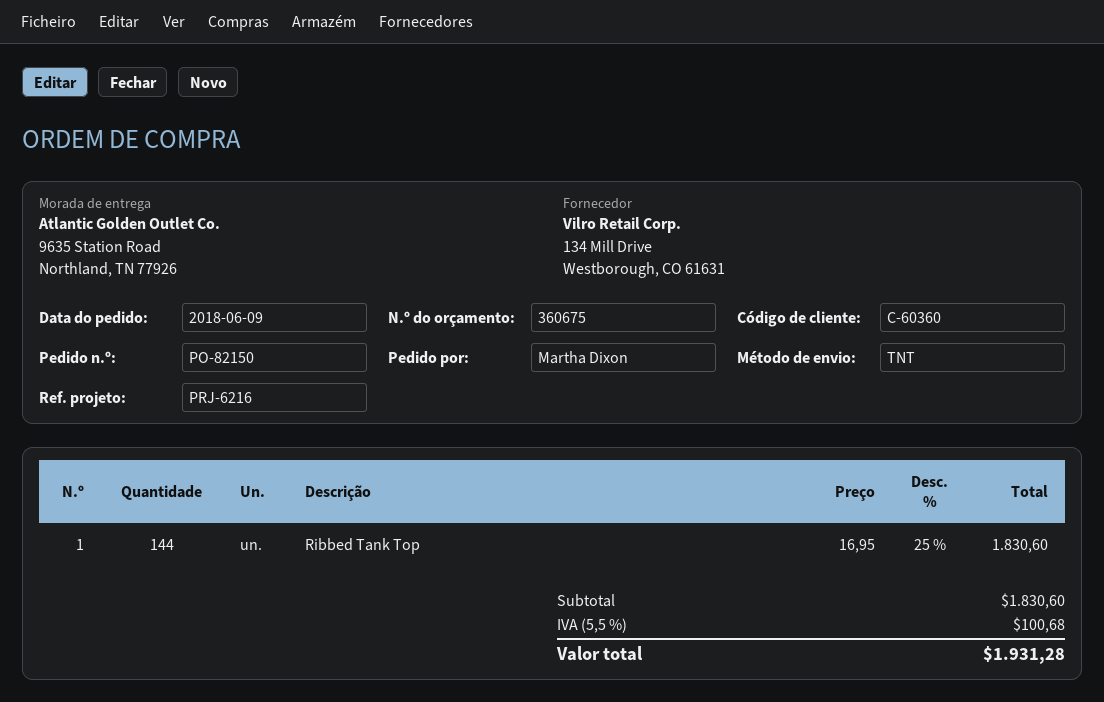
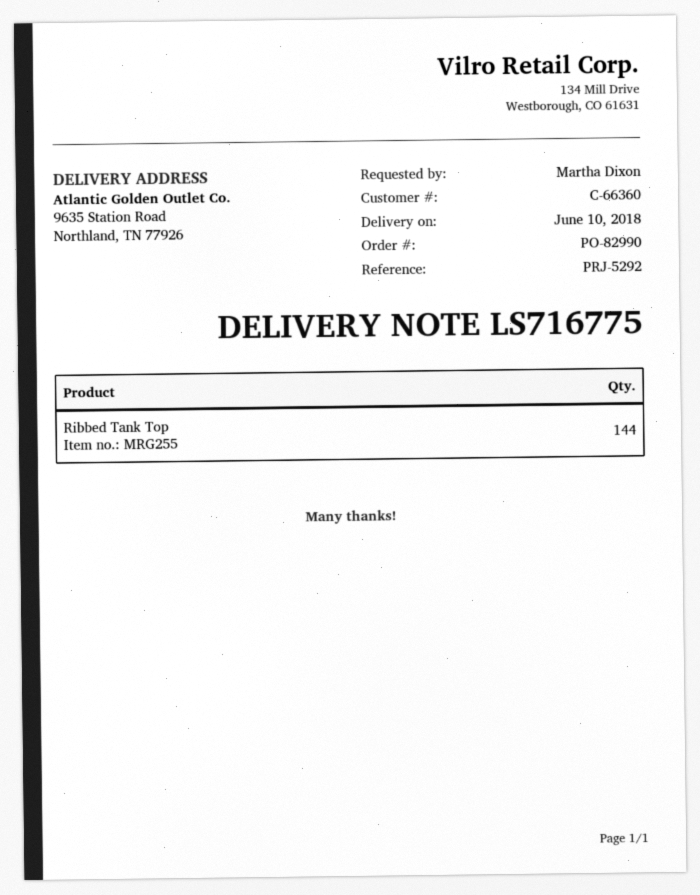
order number: PO-82150 -> PO-82990
customer number: C-60360 -> C-66360
reference: PRJ-6216 -> PRJ-5292

